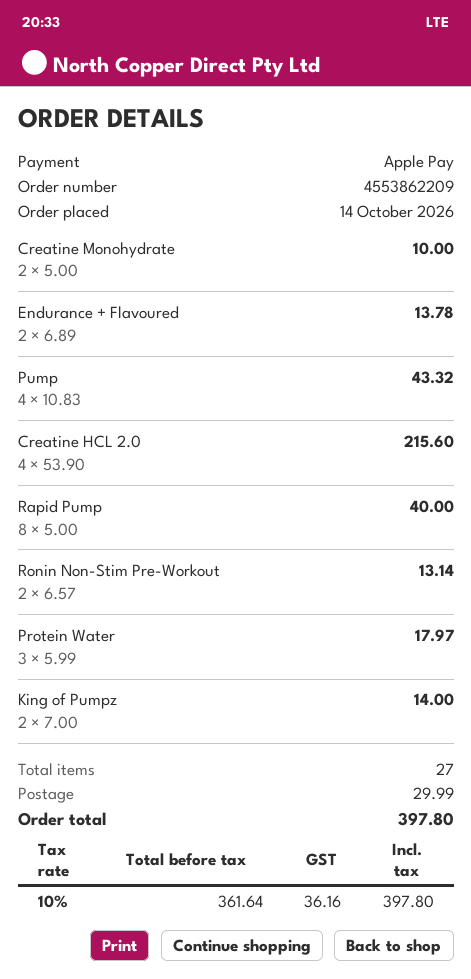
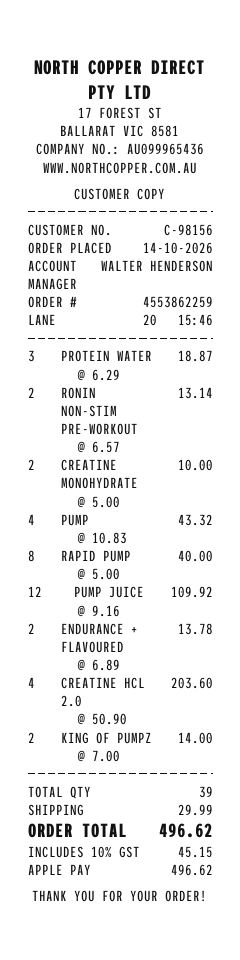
order number: 4553862209 -> 4553862259
Creatine HCL 2.0: 4 x 53.90 = 215.60 -> 4 x 50.90 = 203.60
Protein Water: 3 x 5.99 = 17.97 -> 3 x 6.29 = 18.87
PUMP JUICE: none -> 12 x 9.16 = 109.92
total quantity: 27 -> 39
tax: 10% = 36.16 -> 10% = 45.15
total: 397.80 -> 496.62

